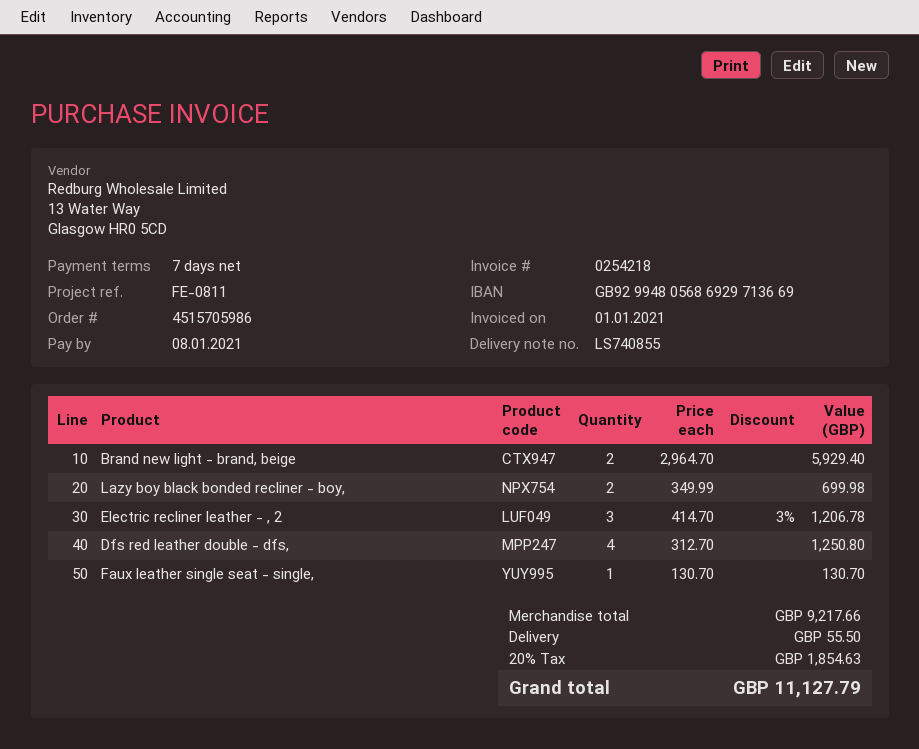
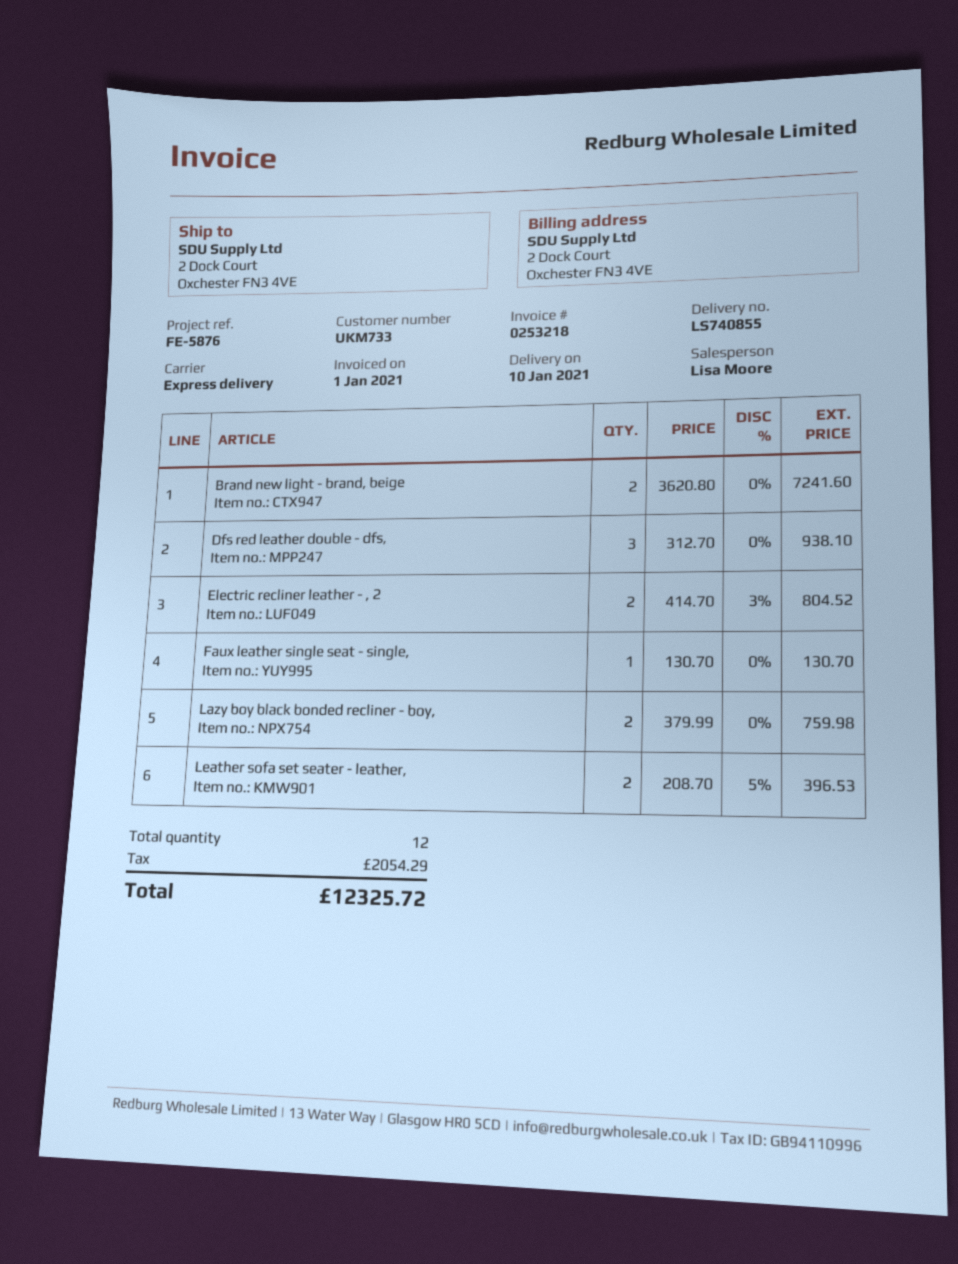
invoice number: 0254218 -> 0253218
reference: FE-0811 -> FE-5876
Brand new light - brand, beige: 2 x 2964.70 = 5929.40 -> 2 x 3620.80 = 7241.60
Lazy boy black bonded recliner - boy,: 2 x 349.99 = 699.98 -> 2 x 379.99 = 759.98
Electric recliner leather - , 2: 3 x 414.70 - 3% = 1206.78 -> 2 x 414.70 - 3% = 804.52
Dfs red leather double - dfs,: 4 x 312.70 = 1250.80 -> 3 x 312.70 = 938.10
Leather sofa set seater - leather,: none -> 2 x 208.70 - 5% = 396.53
shipping: 55.50 -> none
tax: 1854.63 -> 2054.29
total: 11127.79 -> 12325.72

